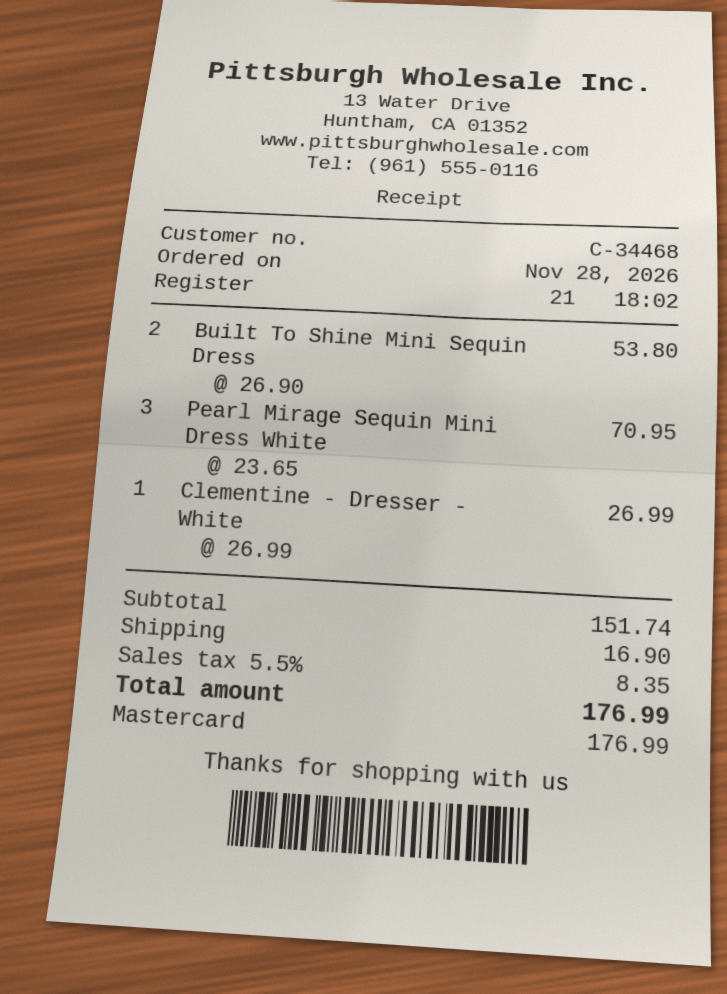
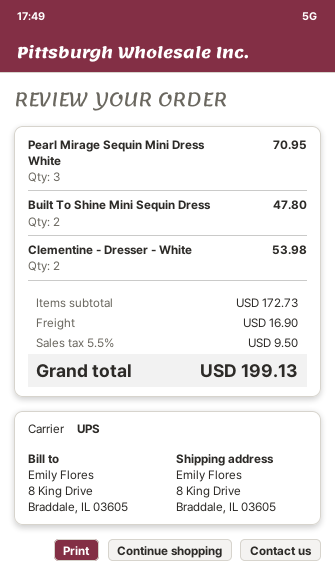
Built To Shine Mini Sequin Dress: 2 for 53.80 -> 2 for 47.80
Clementine - Dresser - White: 1 for 26.99 -> 2 for 53.98
subtotal: 151.74 -> 172.73
tax: 5.5% = 8.35 -> 5.5% = 9.50
total: 176.99 -> 199.13

